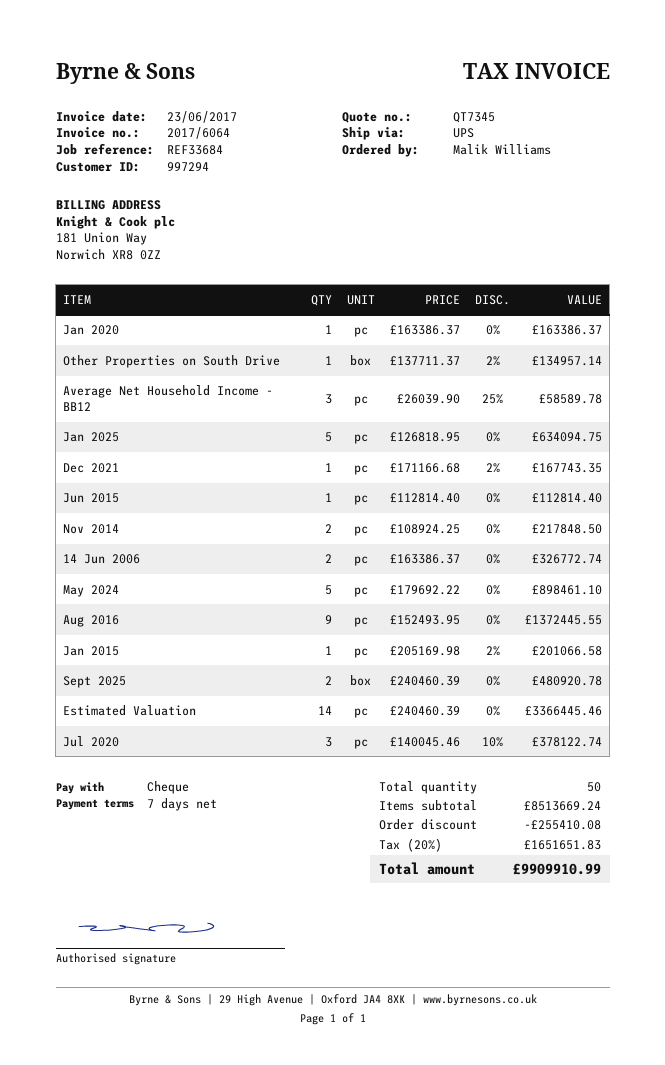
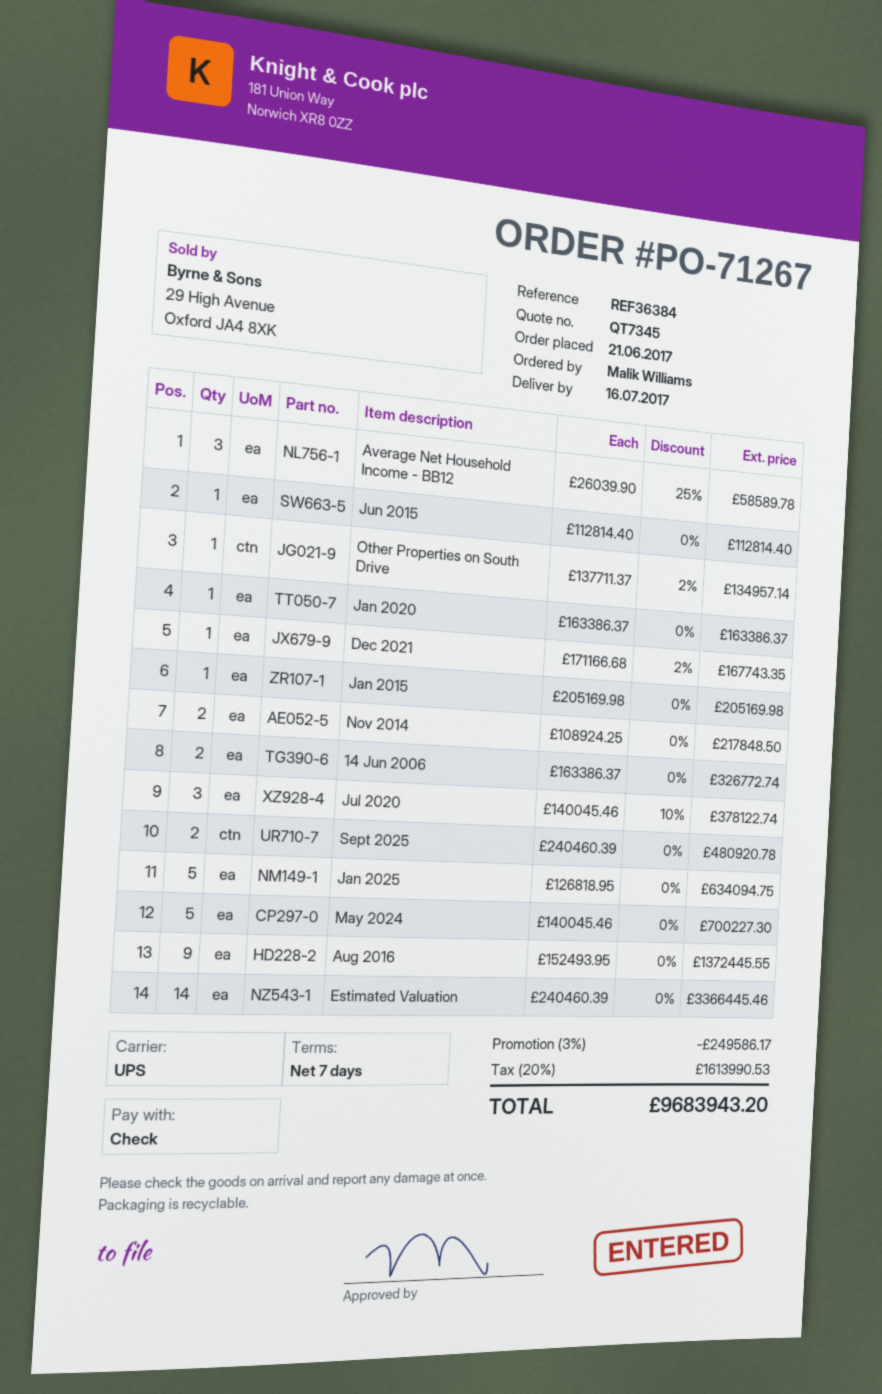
reference: REF33684 -> REF36384
May 2024: 5 x 179692.22 = 898461.10 -> 5 x 140045.46 = 700227.30
Jan 2015: 1 x 205169.98 - 2% = 201066.58 -> 1 x 205169.98 = 205169.98
discount: 255410.08 -> 249586.17
tax: 20% = 1651651.83 -> 20% = 1613990.53
total: 9909910.99 -> 9683943.20

